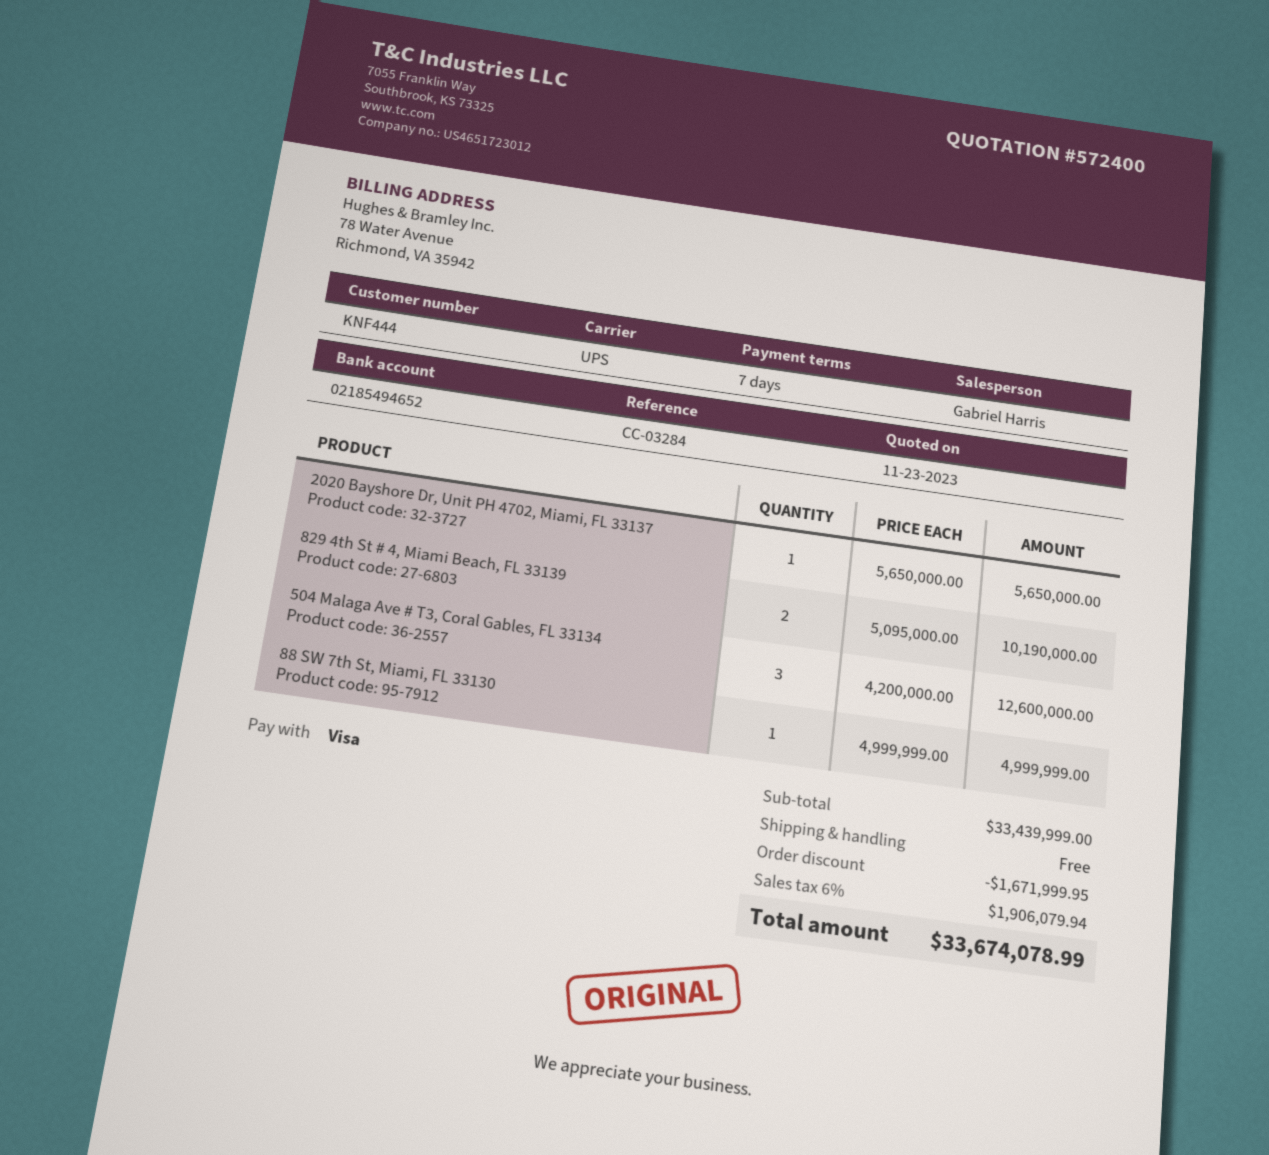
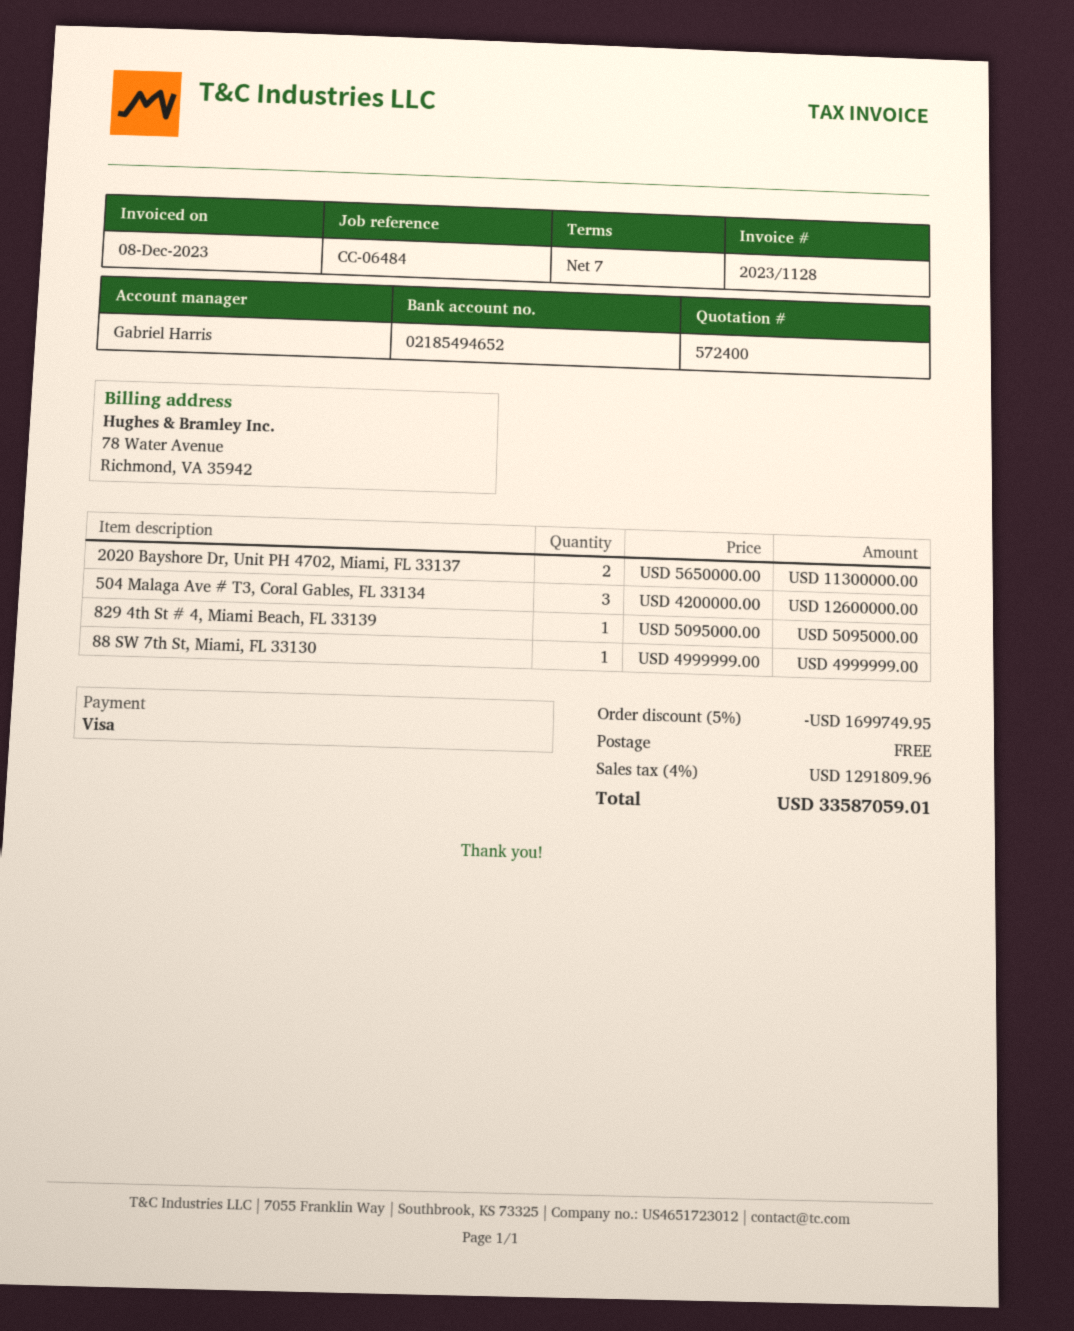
reference: CC-03284 -> CC-06484
2020 Bayshore Dr, Unit PH 4702, Miami, FL 33137: 1 x 5650000.00 = 5650000.00 -> 2 x 5650000.00 = 11300000.00
829 4th St # 4, Miami Beach, FL 33139: 2 x 5095000.00 = 10190000.00 -> 1 x 5095000.00 = 5095000.00
discount: 1671999.95 -> 1699749.95
tax: 6% = 1906079.94 -> 4% = 1291809.96
total: 33674078.99 -> 33587059.01

